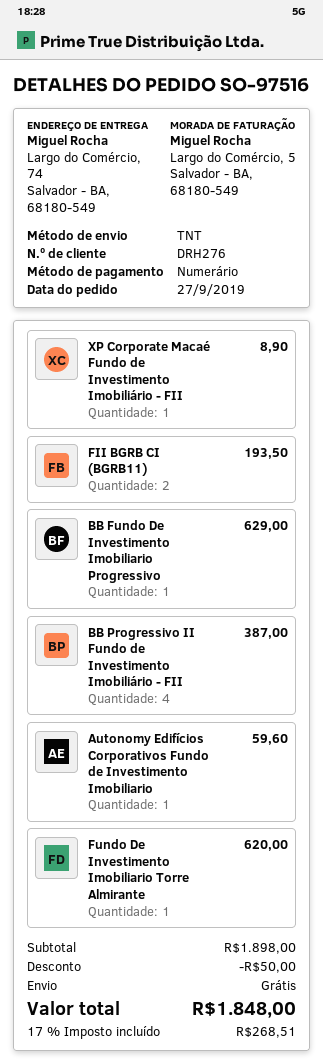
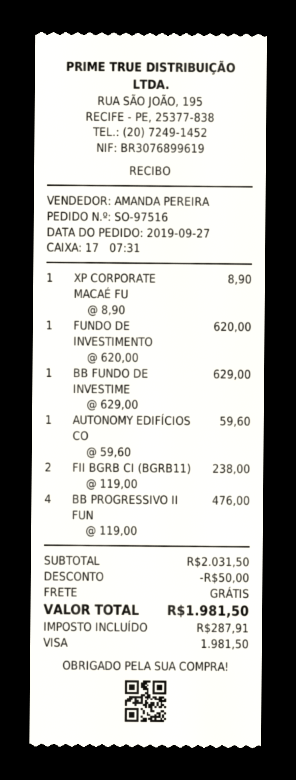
payment method: cash -> Visa
FII BGRB CI (BGRB11): 2 for 193.50 -> 2 for 238.00
BB Progressivo II Fundo de Investimento Imobiliário - FII: 4 for 387.00 -> 4 for 476.00
subtotal: 1898.00 -> 2031.50
tax: 268.51 -> 287.91
total: 1848.00 -> 1981.50

